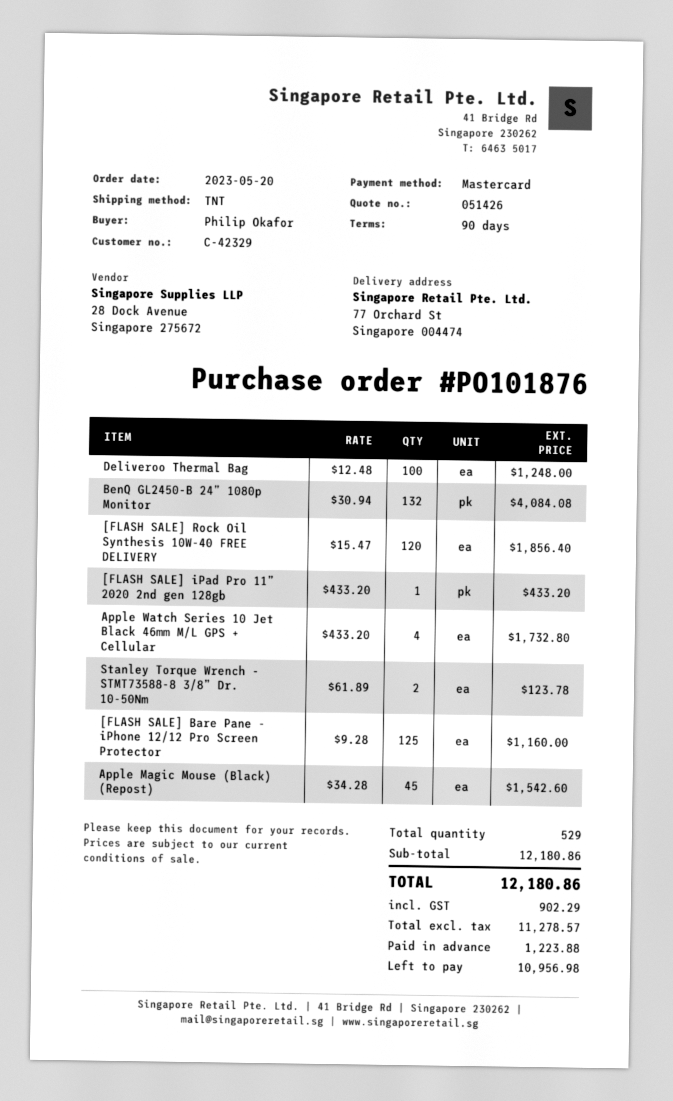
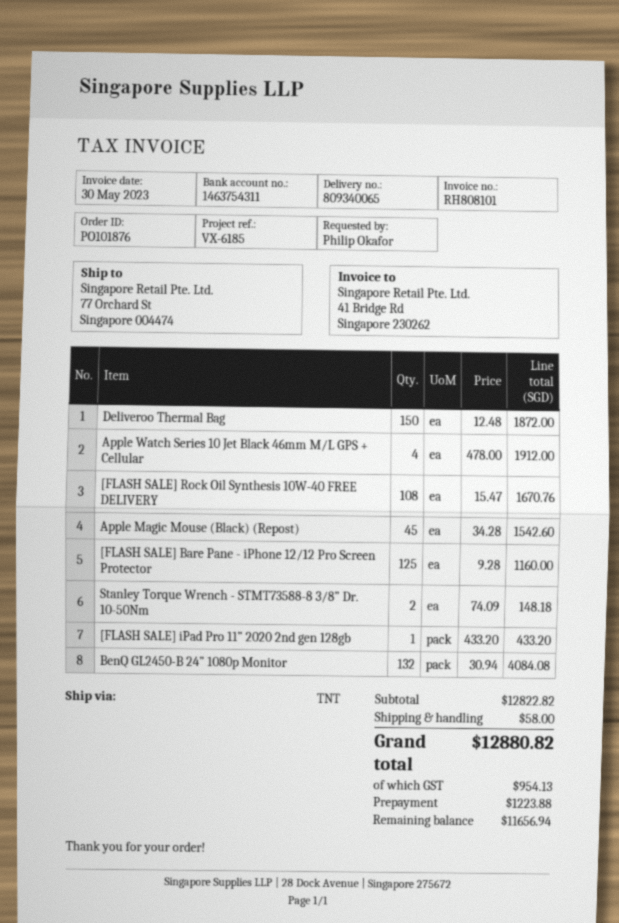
Deliveroo Thermal Bag: 100 x 12.48 = 1248.00 -> 150 x 12.48 = 1872.00
[FLASH SALE] Rock Oil Synthesis 10W-40 FREE DELIVERY: 120 x 15.47 = 1856.40 -> 108 x 15.47 = 1670.76
Apple Watch Series 10 Jet Black 46mm M/L GPS + Cellular: 4 x 433.20 = 1732.80 -> 4 x 478.00 = 1912.00
Stanley Torque Wrench - STMT73588-8 3/8” Dr. 10-50Nm: 2 x 61.89 = 123.78 -> 2 x 74.09 = 148.18
subtotal: 12180.86 -> 12822.82
shipping: none -> 58.00
tax: 902.29 -> 954.13
total: 12180.86 -> 12880.82
balance: 10956.98 -> 11656.94

